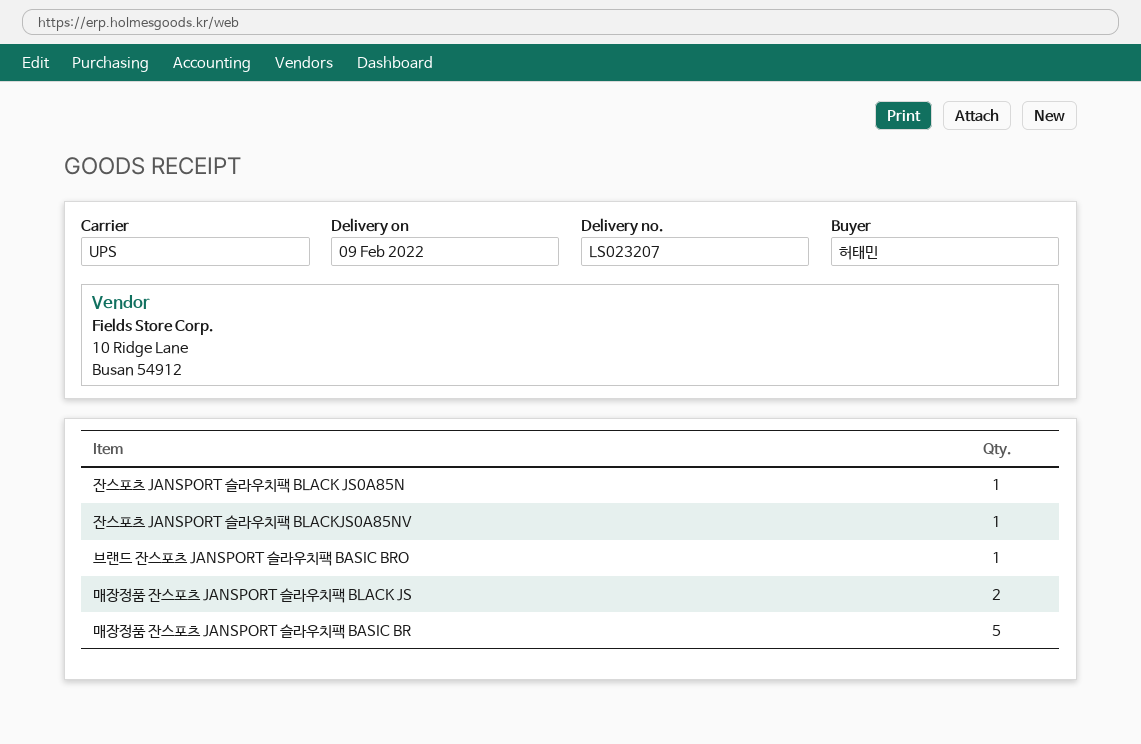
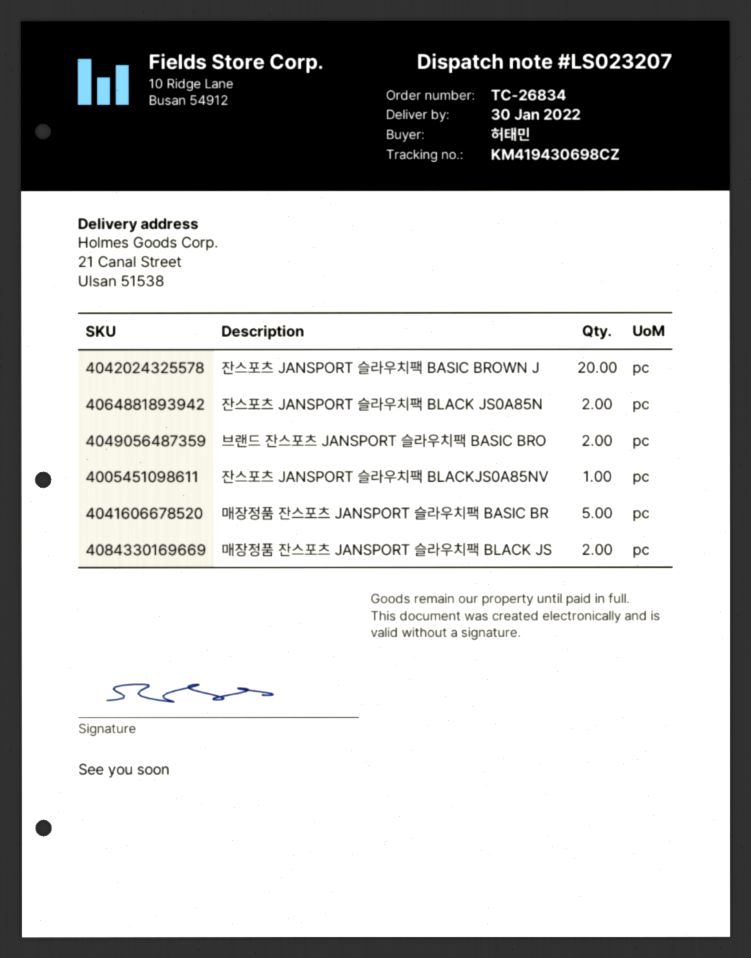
delivery date: 2022-02-09 -> 2022-01-30
잔스포츠 JANSPORT 슬라우치팩 BLACK JS0A85N: 1 -> 2
브랜드 잔스포츠 JANSPORT 슬라우치팩 BASIC BRO: 1 -> 2
잔스포츠 JANSPORT 슬라우치팩 BASIC BROWN J: none -> 20

